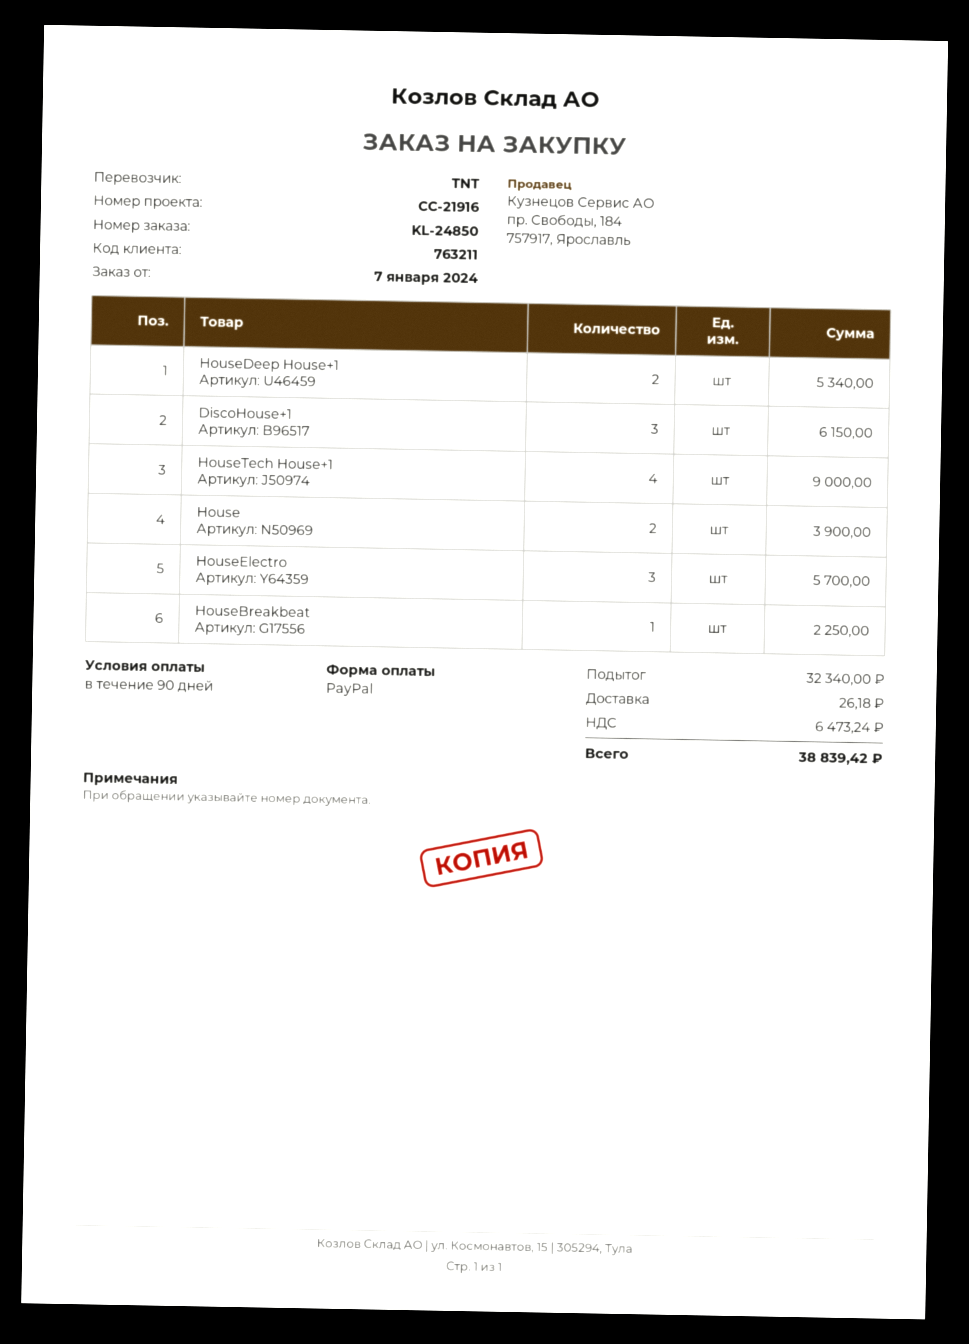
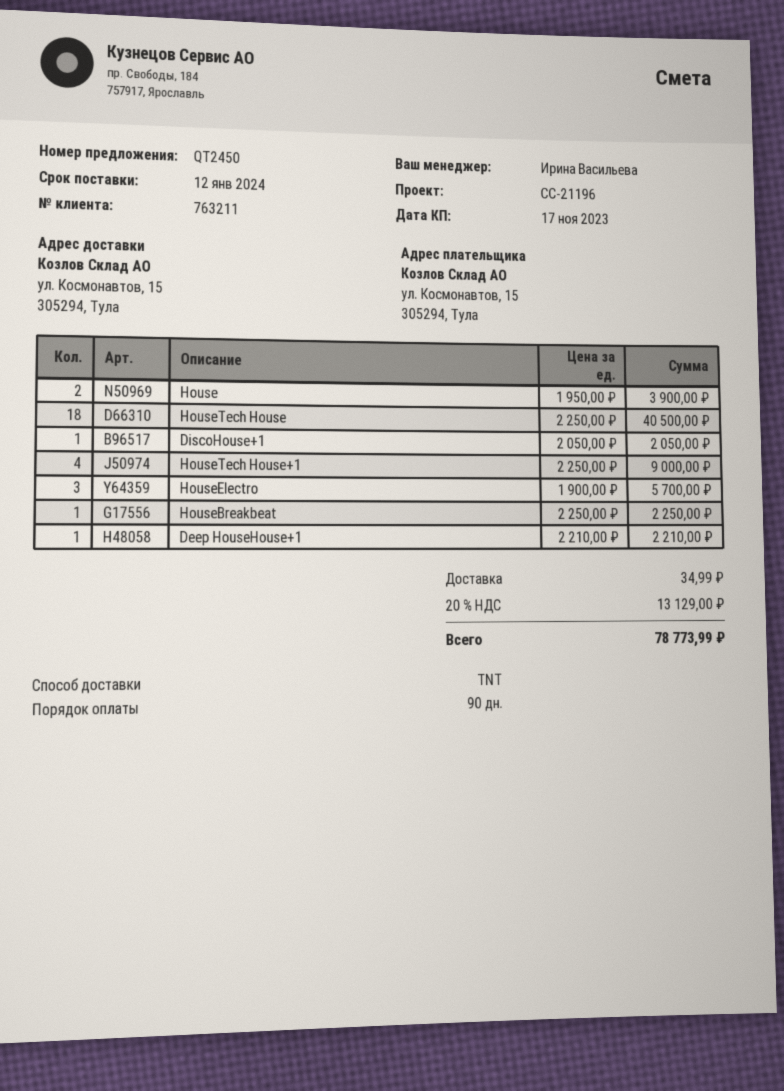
reference: CC-21916 -> CC-21196
HouseDeep House+1: 2 for 5340.00 -> none
DiscoHouse+1: 3 for 6150.00 -> 1 for 2050.00
HouseTech House: none -> 18 for 40500.00
Deep HouseHouse+1: none -> 1 for 2210.00
shipping: 26.18 -> 34.99
tax: 6473.24 -> 13129.00
total: 38839.42 -> 78773.99

